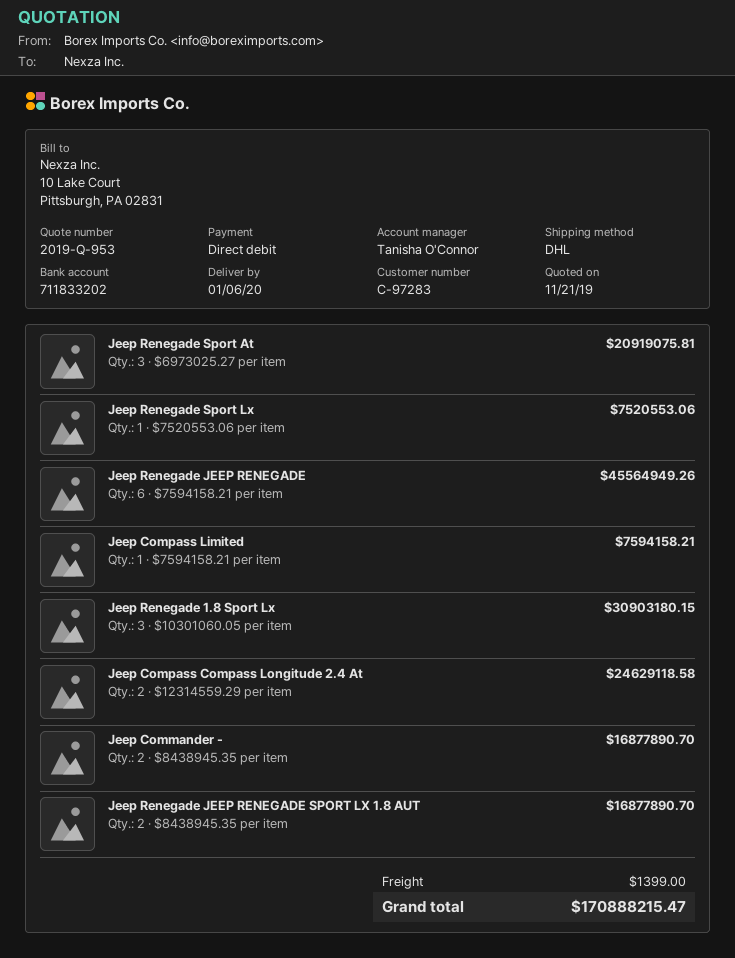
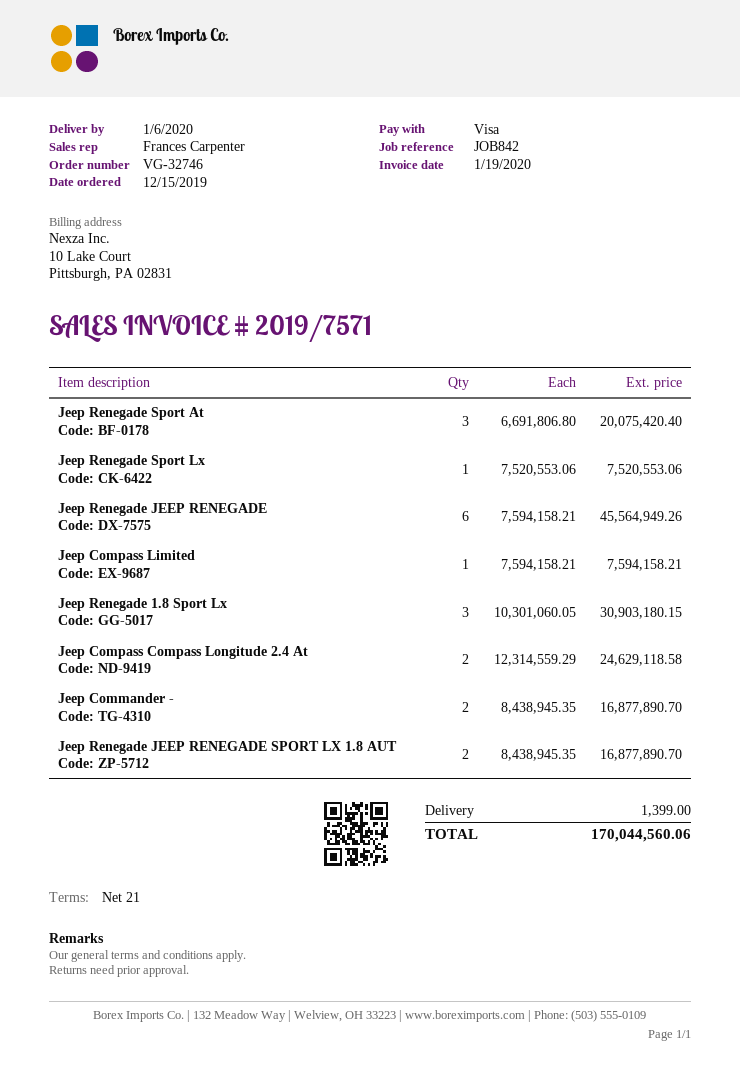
sales rep: Tanisha O'Connor -> Frances Carpenter
payment method: direct debit -> Visa
Jeep Renegade Sport At: 3 x 6973025.27 = 20919075.81 -> 3 x 6691806.80 = 20075420.40
total: 170888215.47 -> 170044560.06

